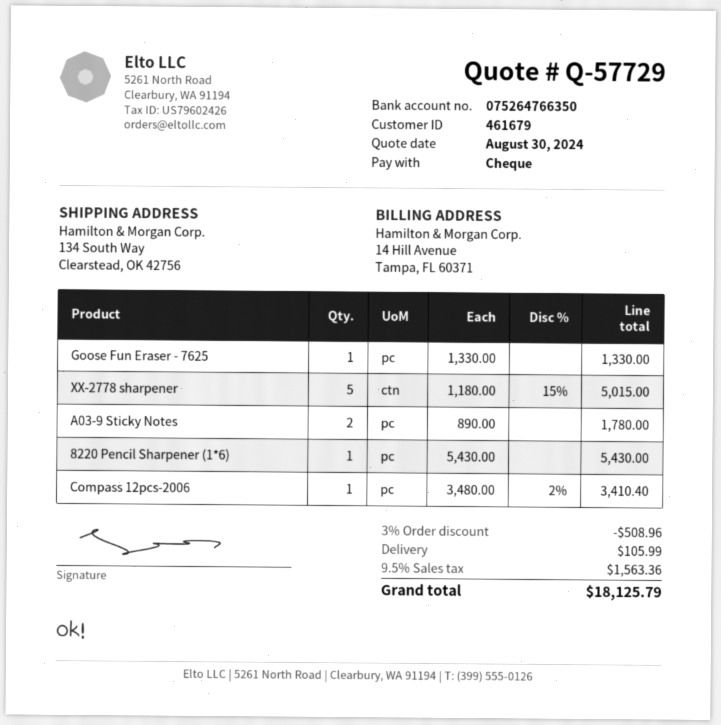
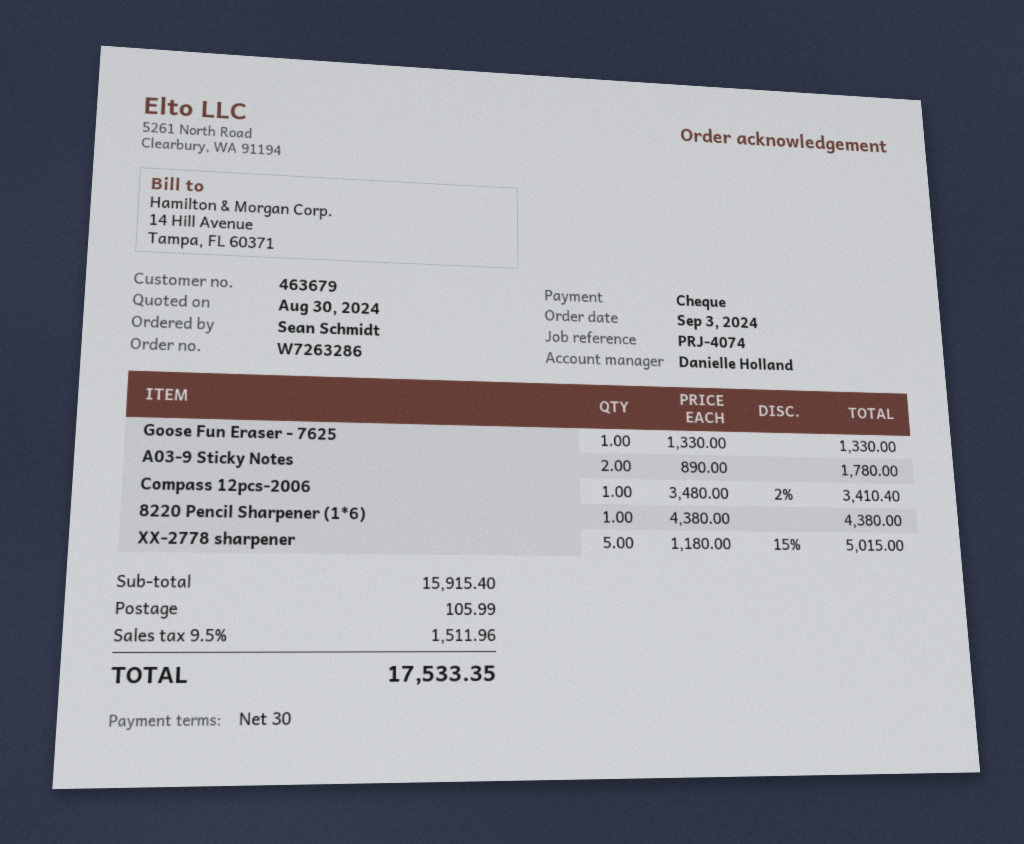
customer number: 461679 -> 463679
8220 Pencil Sharpener (1*6): 1 x 5430.00 = 5430.00 -> 1 x 4380.00 = 4380.00
discount: 3% = 508.96 -> none
tax: 9.5% = 1563.36 -> 9.5% = 1511.96
total: 18125.79 -> 17533.35

